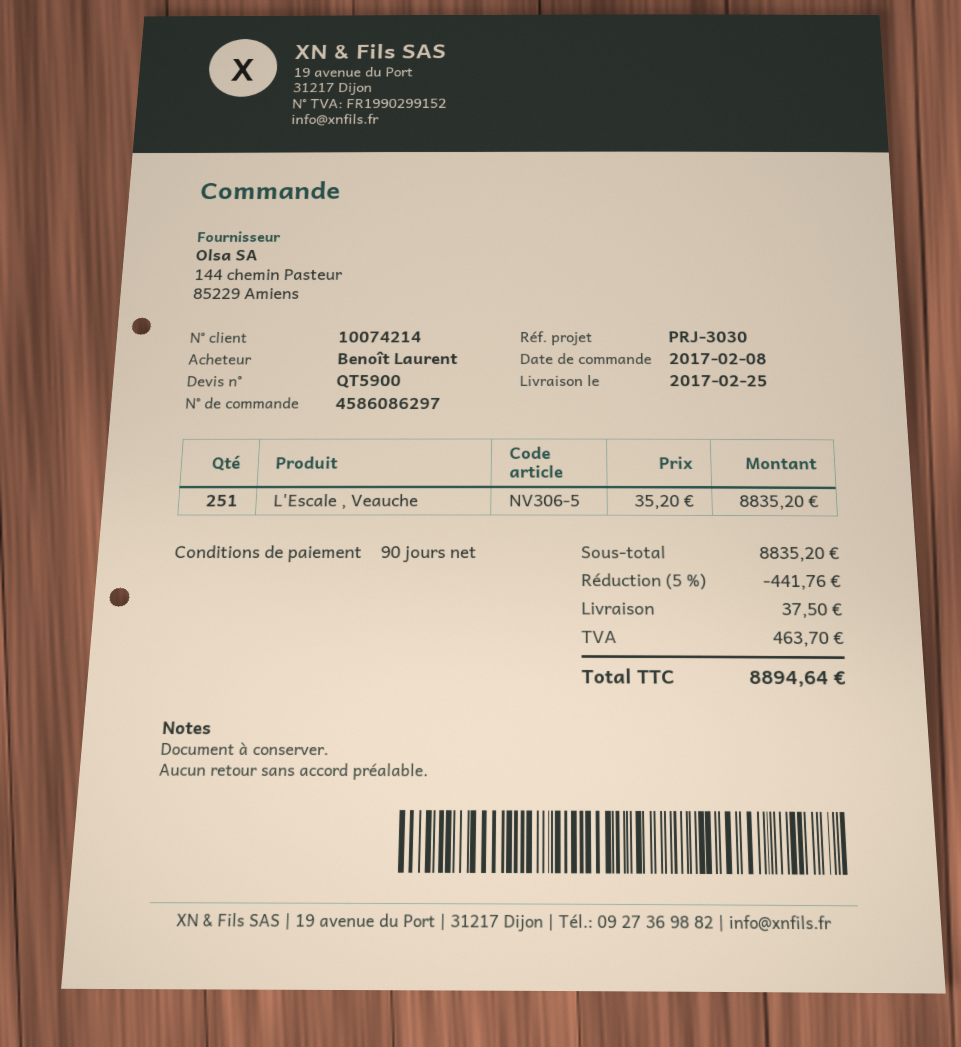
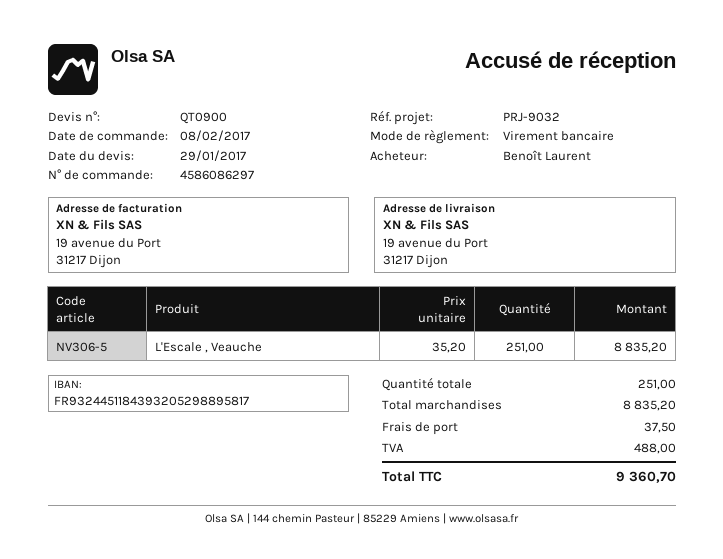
quote number: QT5900 -> QT0900
reference: PRJ-3030 -> PRJ-9032
discount: 5% = 441.76 -> none
tax: 463.70 -> 488.00
total: 8894.64 -> 9360.70

